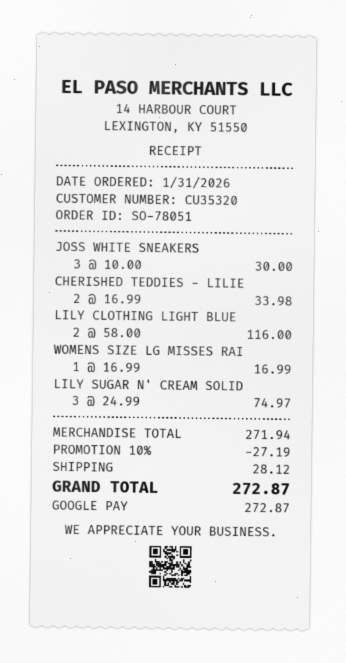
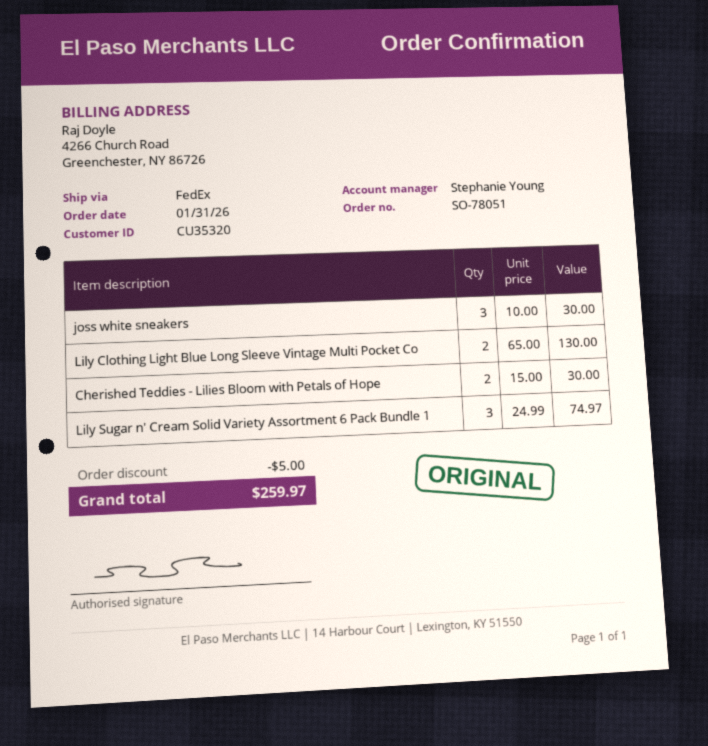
CHERISHED TEDDIES - LILIE: 2 x 16.99 = 33.98 -> 2 x 15.00 = 30.00
LILY CLOTHING LIGHT BLUE: 2 x 58.00 = 116.00 -> 2 x 65.00 = 130.00
WOMENS SIZE LG MISSES RAI: 1 x 16.99 = 16.99 -> none
discount: 27.19 -> 5.00
shipping: 28.12 -> none
total: 272.87 -> 259.97

